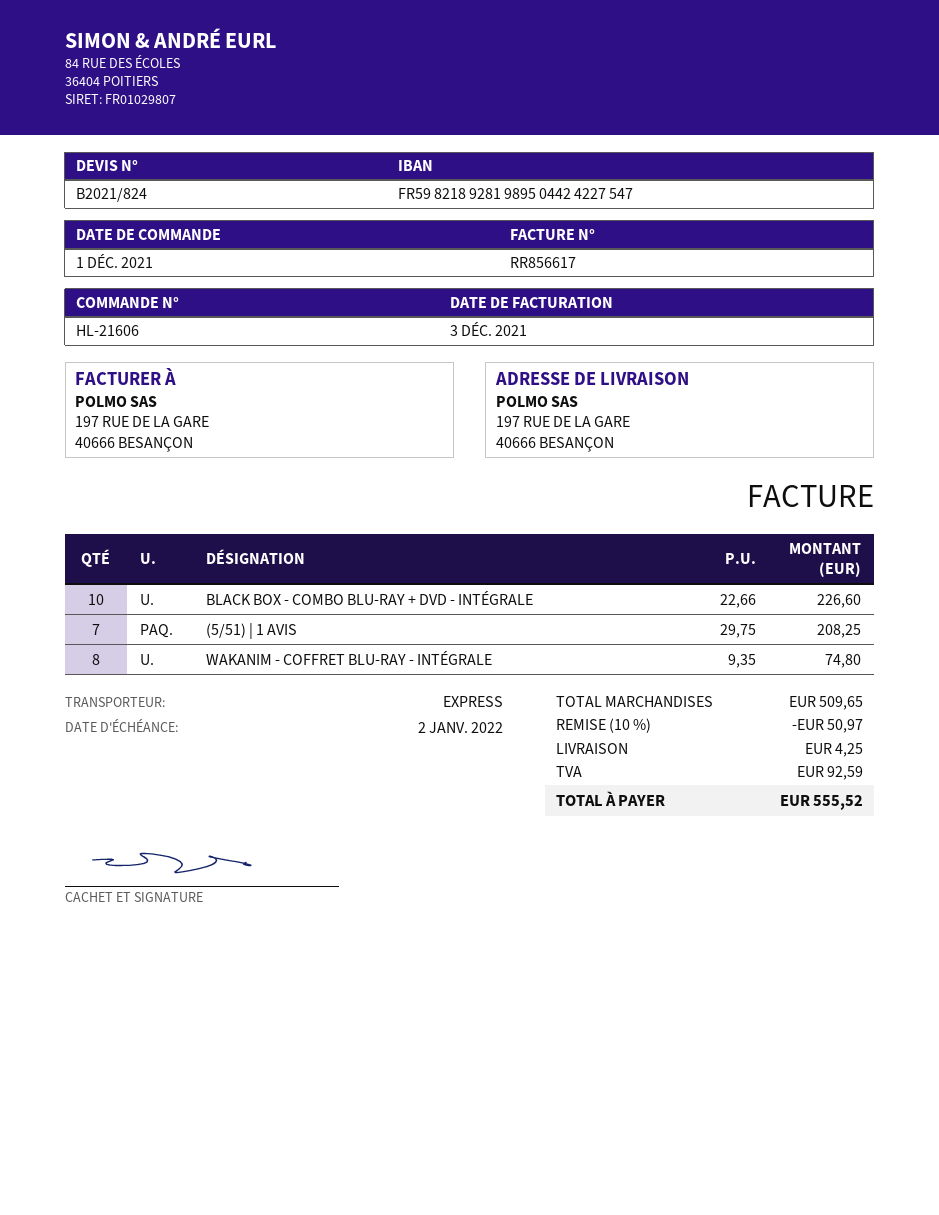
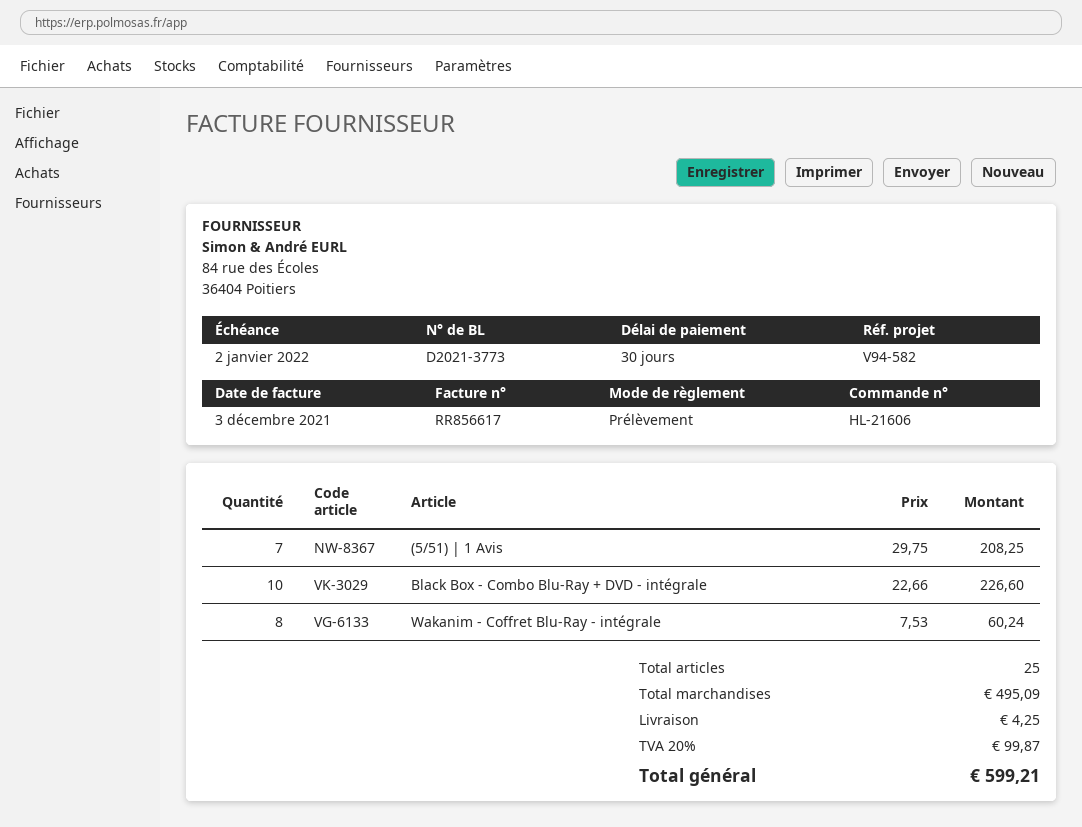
WAKANIM - COFFRET BLU-RAY - INTÉGRALE: 8 x 9.35 = 74.80 -> 8 x 7.53 = 60.24
subtotal: 509.65 -> 495.09
discount: 10% = 50.97 -> none
tax: 92.59 -> 99.87
total: 555.52 -> 599.21

